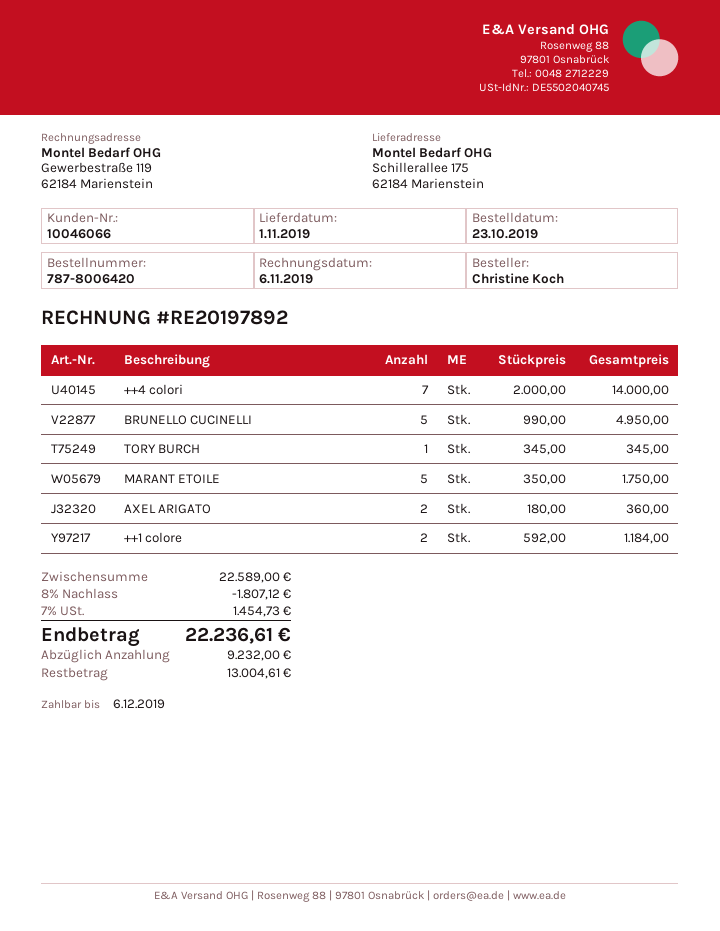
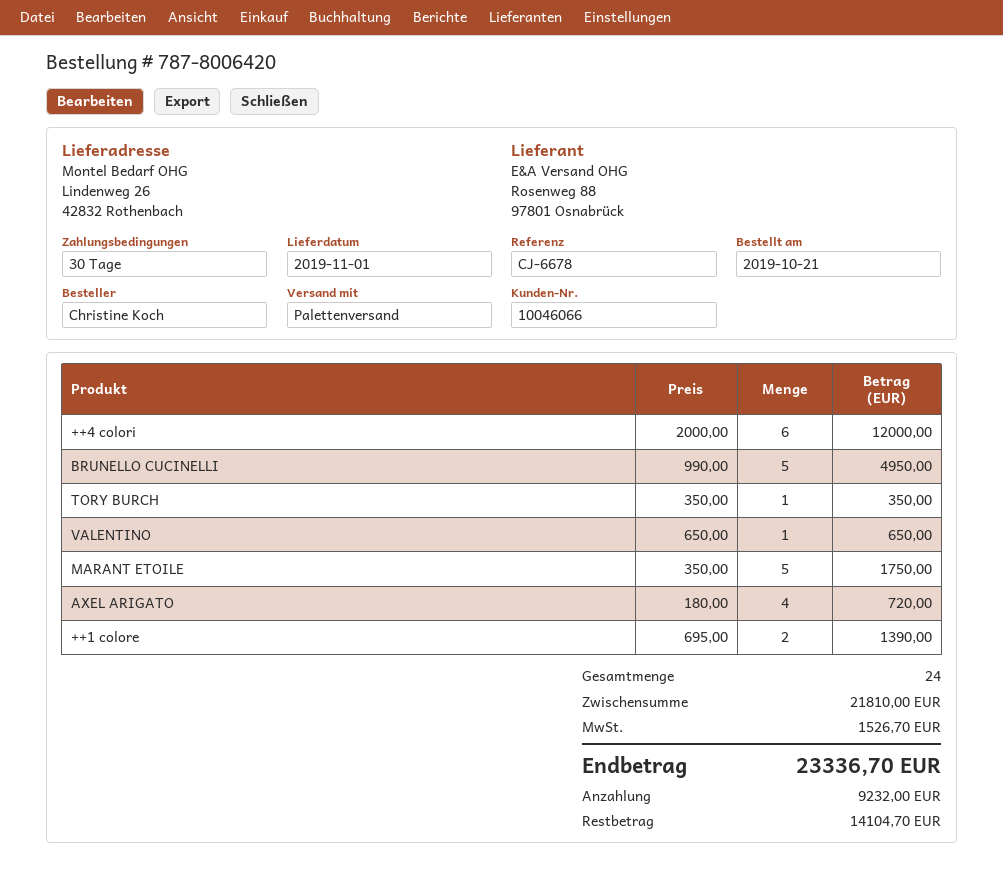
order date: 2019-10-23 -> 2019-10-21
ship to: Schillerallee 175, 62184 Marienstein -> Lindenweg 26, 42832 Rothenbach
++4 colori: 7 x 2000.00 = 14000.00 -> 6 x 2000.00 = 12000.00
TORY BURCH: 1 x 345.00 = 345.00 -> 1 x 350.00 = 350.00
AXEL ARIGATO: 2 x 180.00 = 360.00 -> 4 x 180.00 = 720.00
++1 colore: 2 x 592.00 = 1184.00 -> 2 x 695.00 = 1390.00
VALENTINO: none -> 1 x 650.00 = 650.00
subtotal: 22589.00 -> 21810.00
discount: 8% = 1807.12 -> none
tax: 1454.73 -> 1526.70
total: 22236.61 -> 23336.70
balance: 13004.61 -> 14104.70

